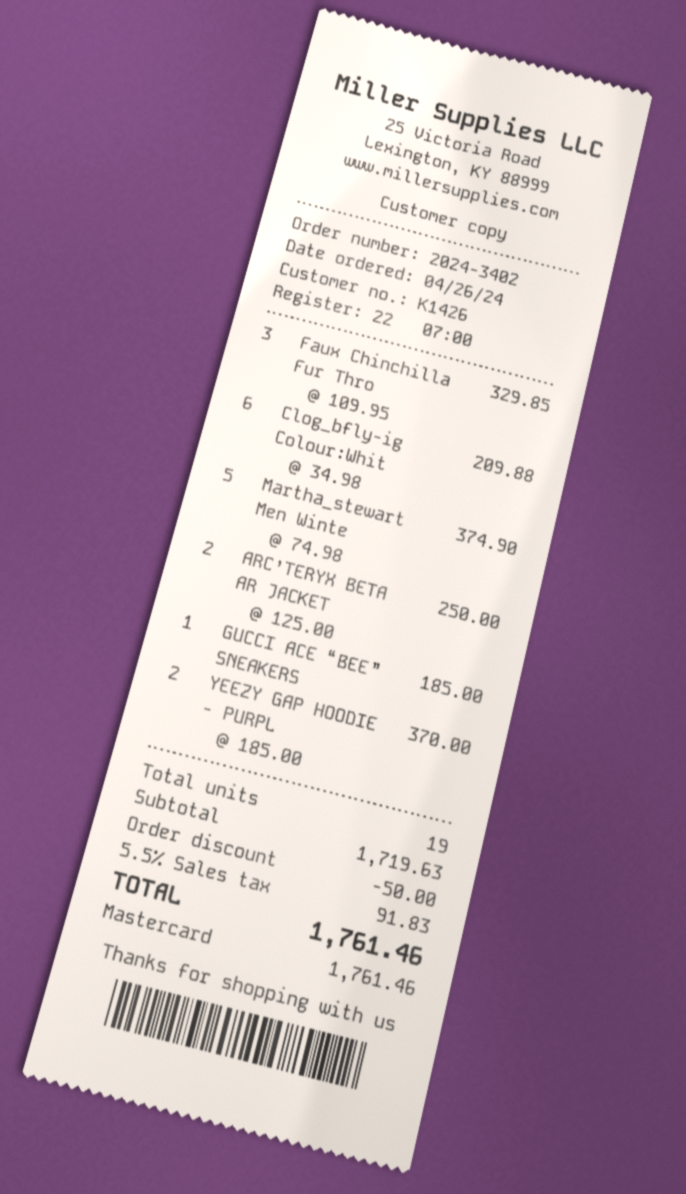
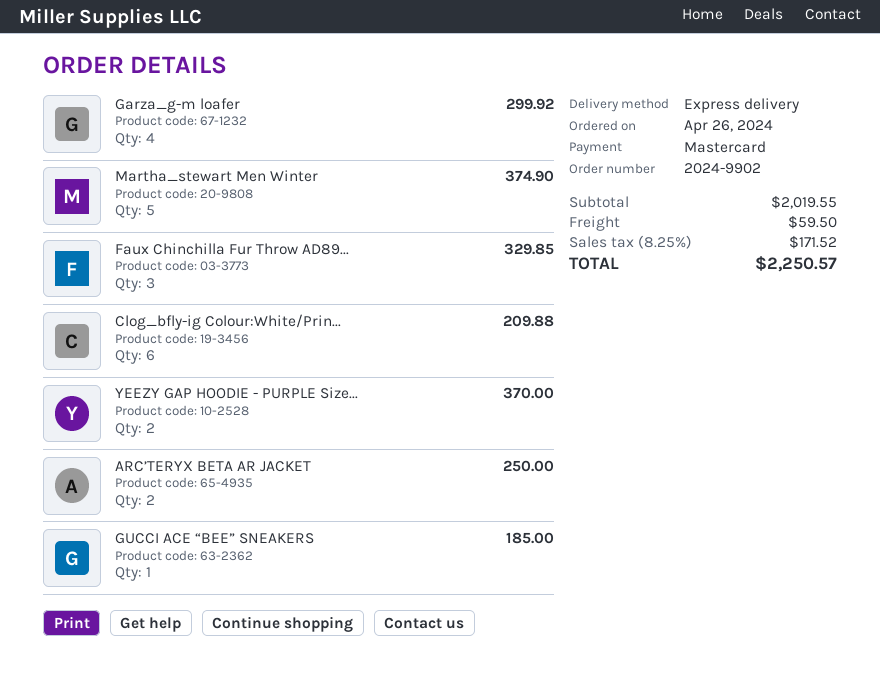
order number: 2024-3402 -> 2024-9902
Garza_g-m loafer: none -> 4 for 299.92
subtotal: 1719.63 -> 2019.55
discount: 50.00 -> none
shipping: none -> 59.50
tax: 5.5% = 91.83 -> 8.25% = 171.52
total: 1761.46 -> 2250.57

